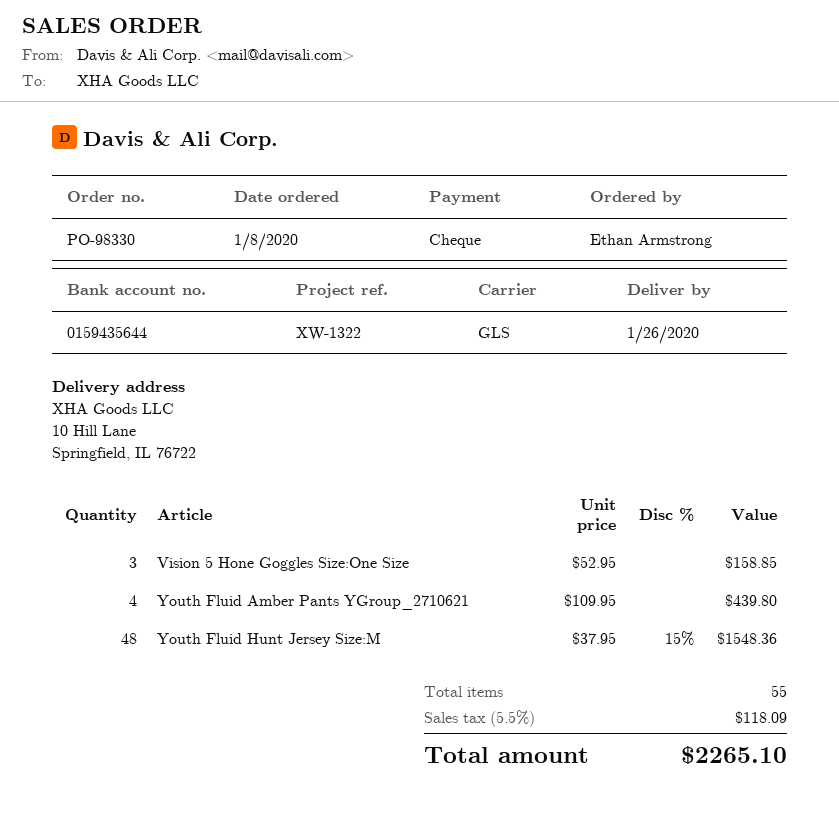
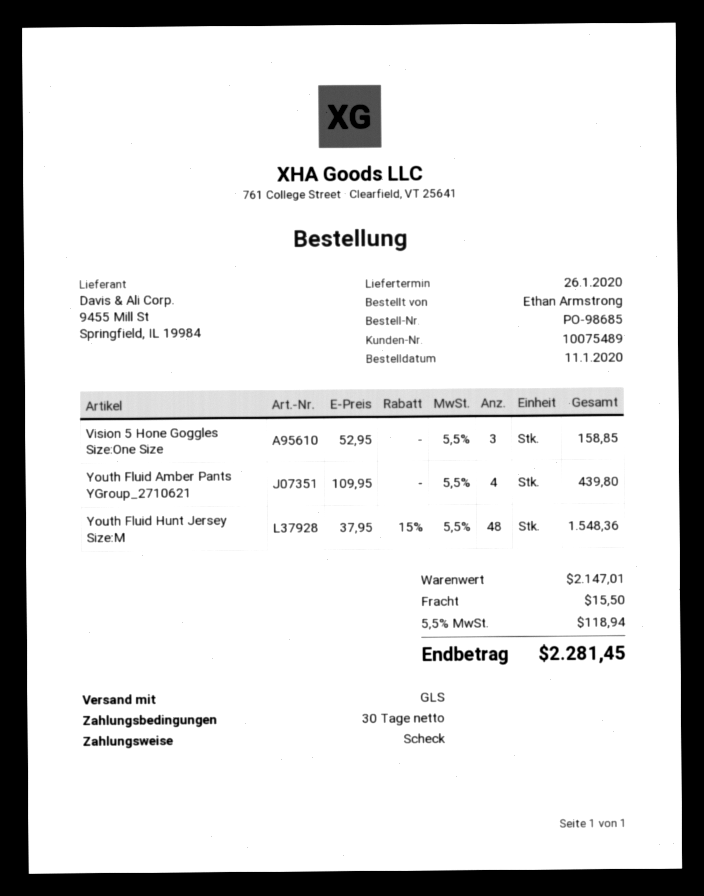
order number: PO-98330 -> PO-98685
order date: 2020-01-08 -> 2020-01-11
shipping: none -> 15.50
tax: 5.5% = 118.09 -> 5.5% = 118.94
total: 2265.10 -> 2281.45

